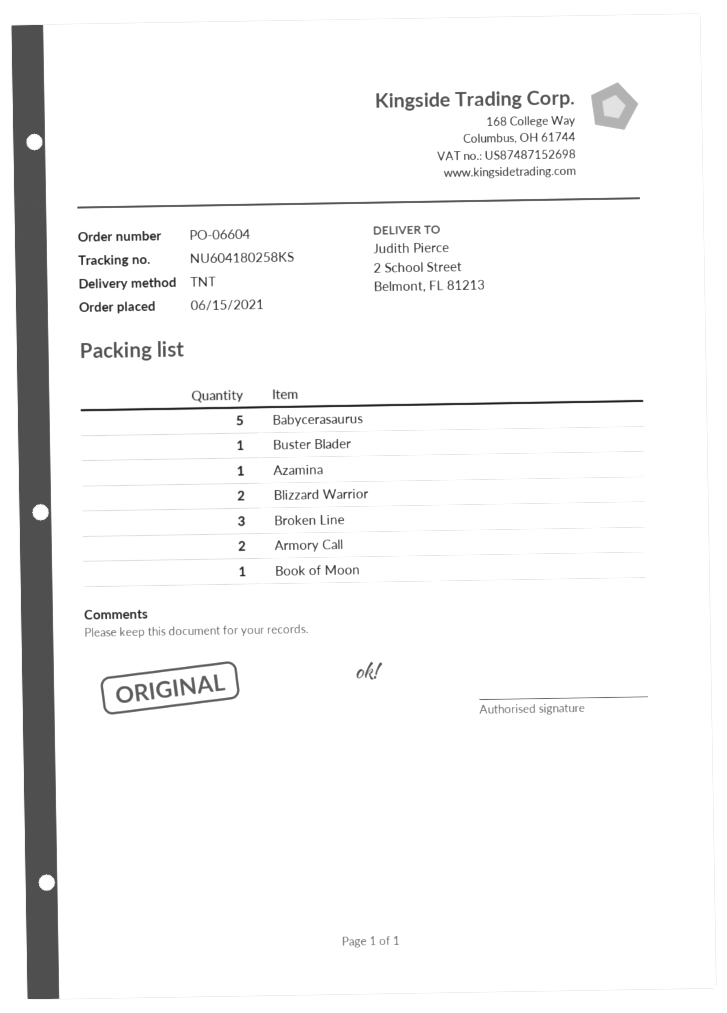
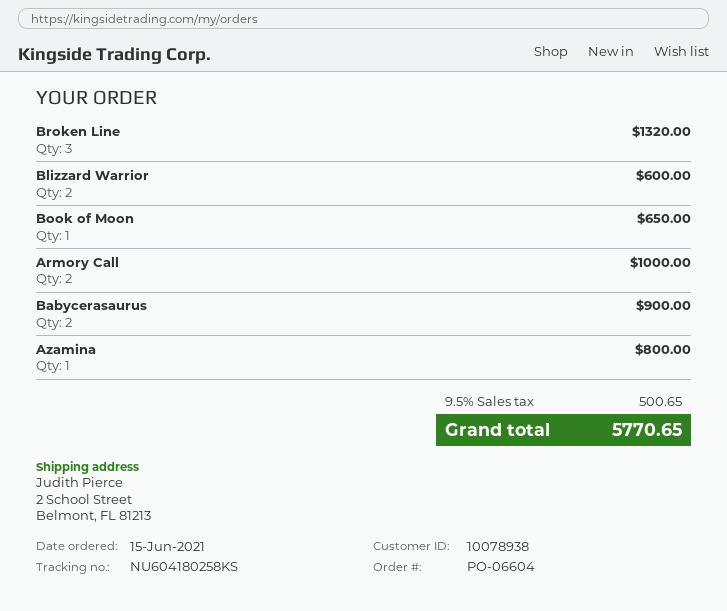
Babycerasaurus: 5 -> 2
Buster Blader: 1 -> none

